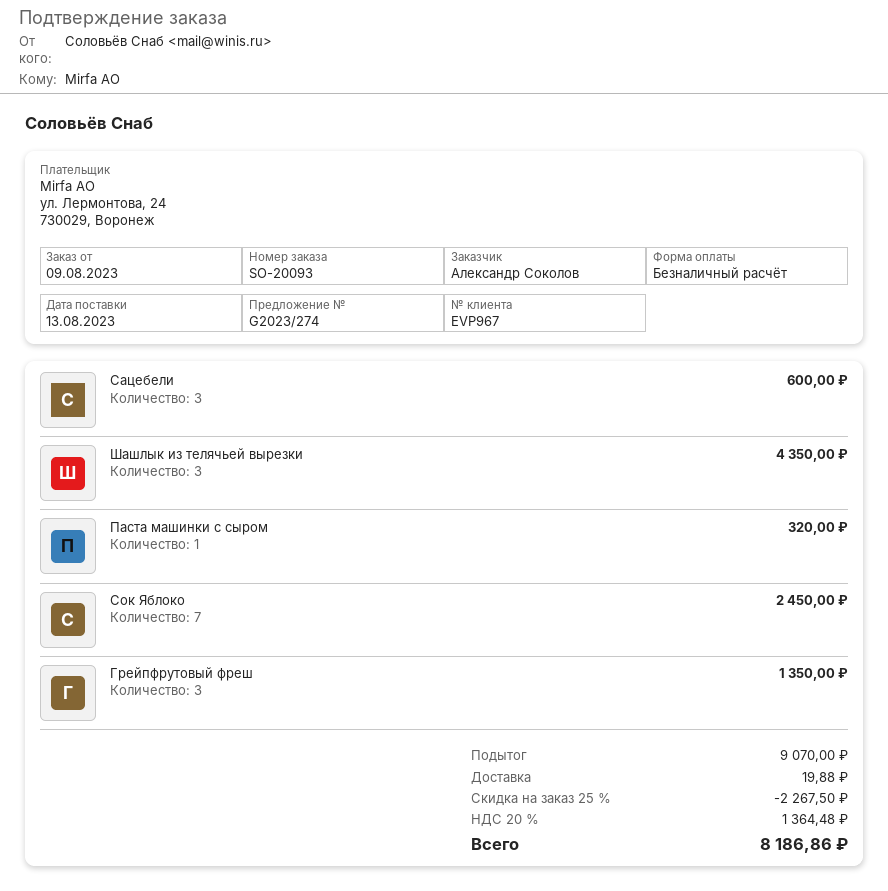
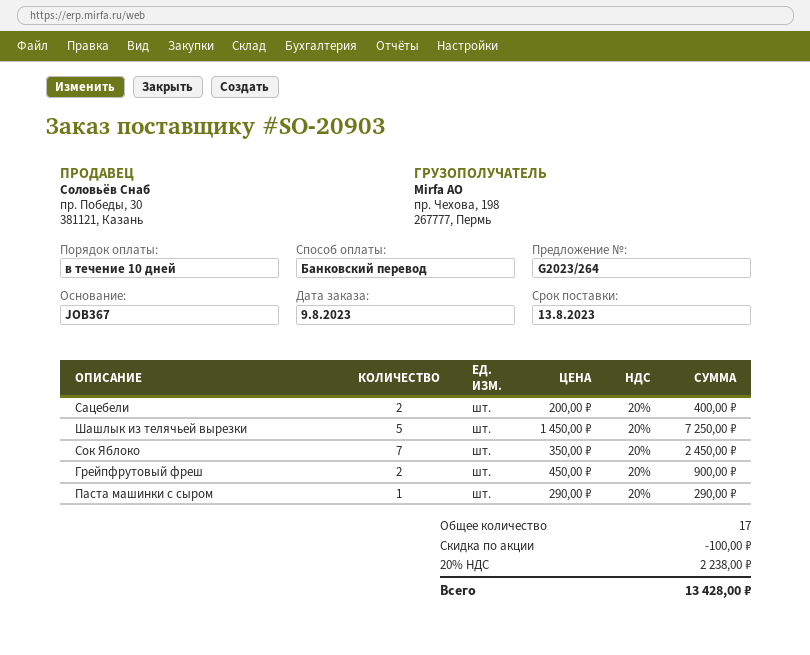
quote number: G2023/274 -> G2023/264
order number: SO-20093 -> SO-20903
Сацебели: 3 for 600.00 -> 2 for 400.00
Шашлык из телячьей вырезки: 3 for 4350.00 -> 5 for 7250.00
Паста машинки с сыром: 1 for 320.00 -> 1 for 290.00
Грейпфрутовый фреш: 3 for 1350.00 -> 2 for 900.00
discount: 2267.50 -> 100.00
shipping: 19.88 -> none
tax: 20% = 1364.48 -> 20% = 2238.00
total: 8186.86 -> 13428.00

